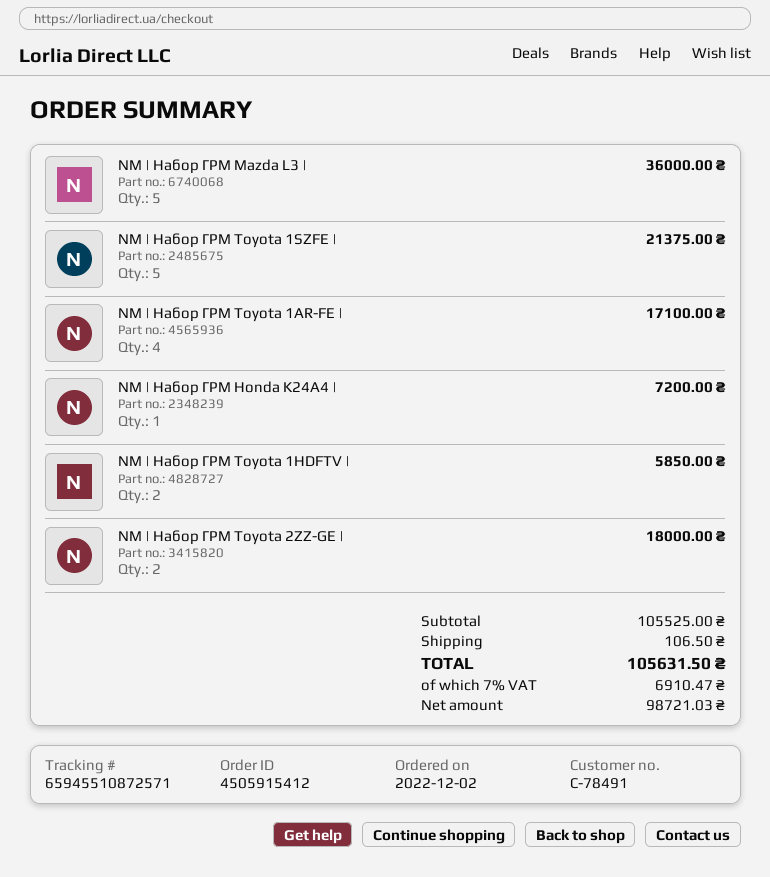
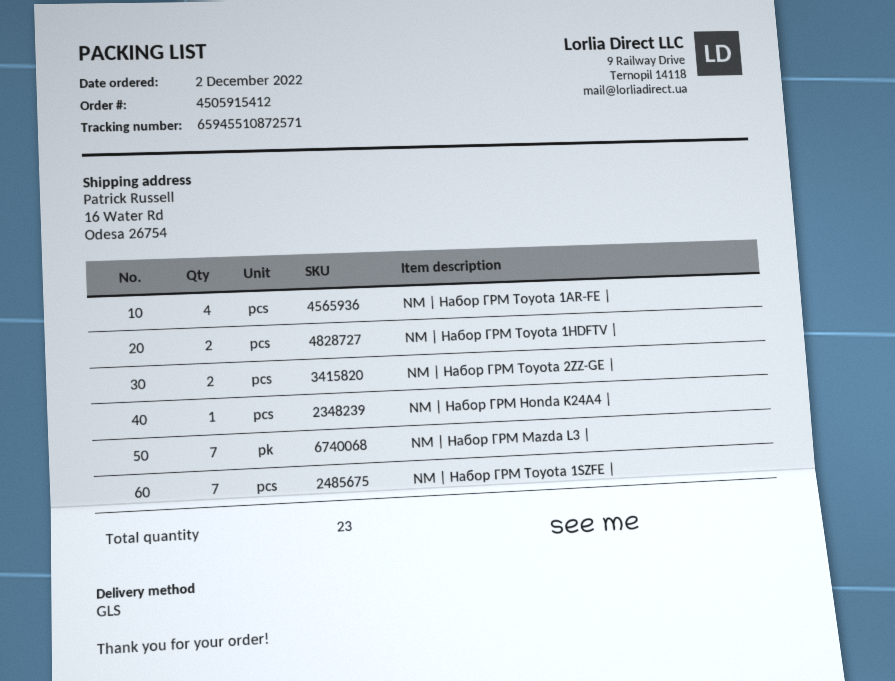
NM | Набор ГРМ Mazda L3 |: 5 -> 7
NM | Набор ГРМ Toyota 1SZFE |: 5 -> 7

